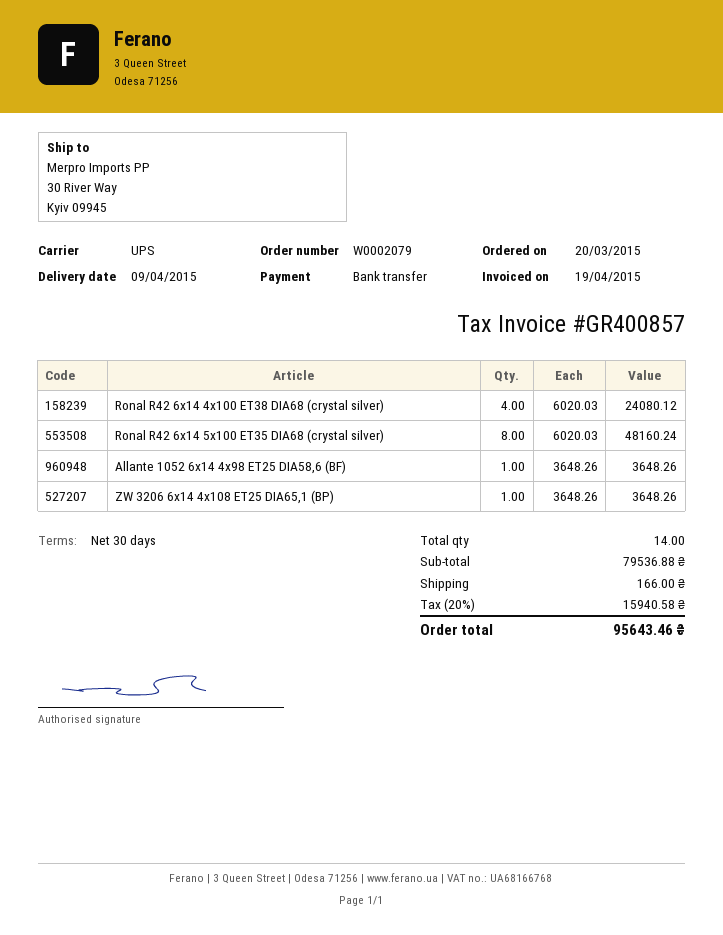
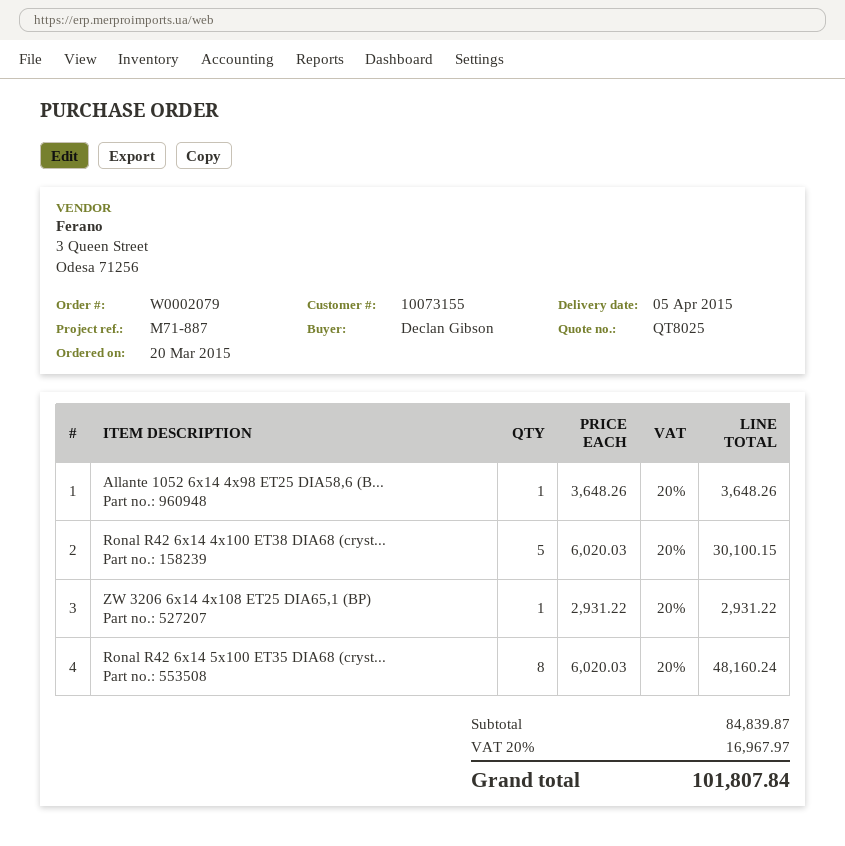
delivery date: 2015-04-09 -> 2015-04-05
Ronal R42 6x14 4x100 ET38 DIA68 (crystal silver): 4 x 6020.03 = 24080.12 -> 5 x 6020.03 = 30100.15
ZW 3206 6x14 4x108 ET25 DIA65,1 (BP): 1 x 3648.26 = 3648.26 -> 1 x 2931.22 = 2931.22
subtotal: 79536.88 -> 84839.87
shipping: 166.00 -> none
tax: 20% = 15940.58 -> 20% = 16967.97
total: 95643.46 -> 101807.84

